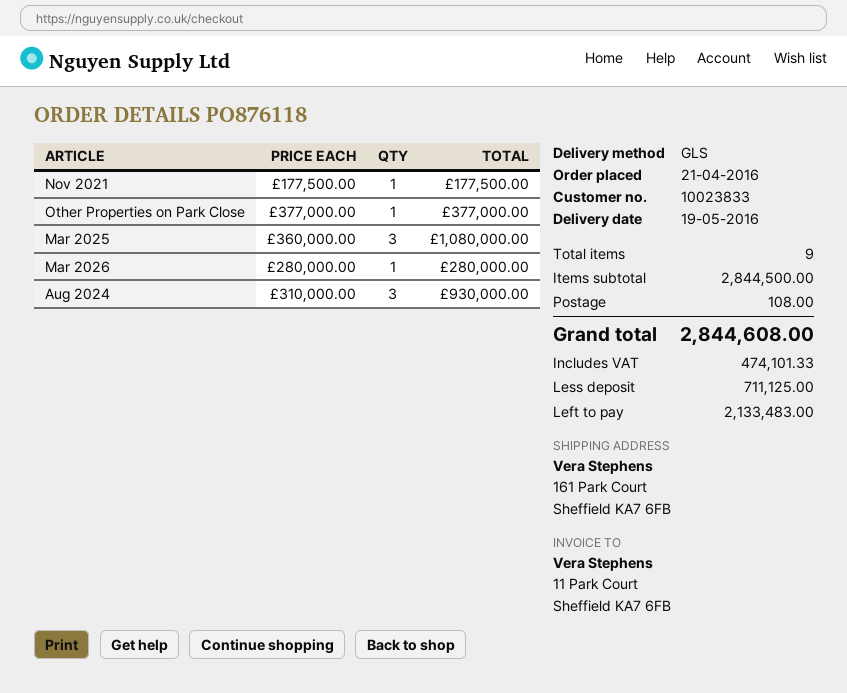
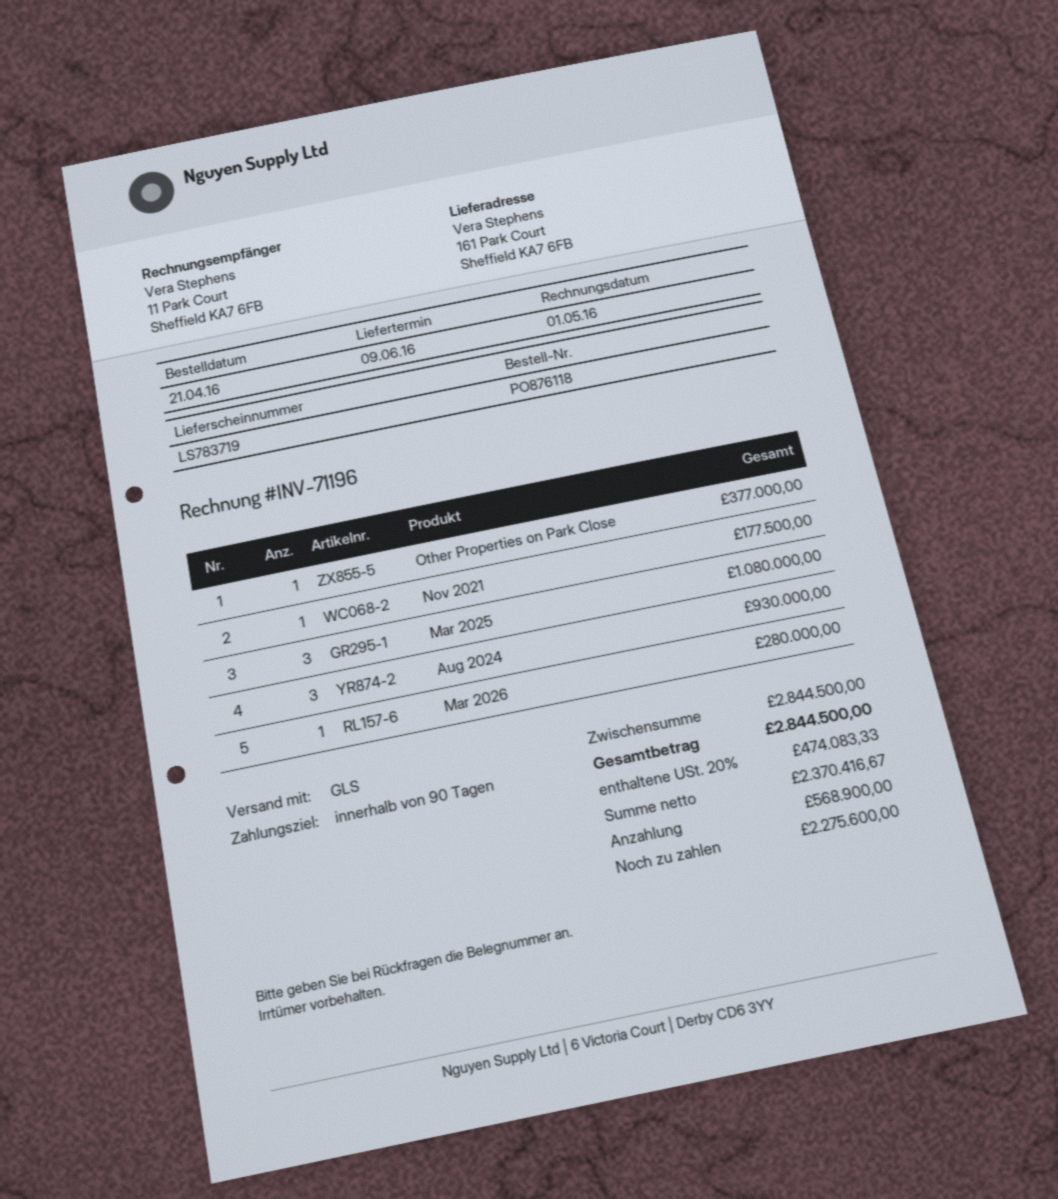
delivery date: 2016-05-19 -> 2016-06-09
shipping: 108.00 -> none
tax: 474101.33 -> 474083.33
total: 2844608.00 -> 2844500.00
deposit: 711125.00 -> 568900.00
balance: 2133483.00 -> 2275600.00

